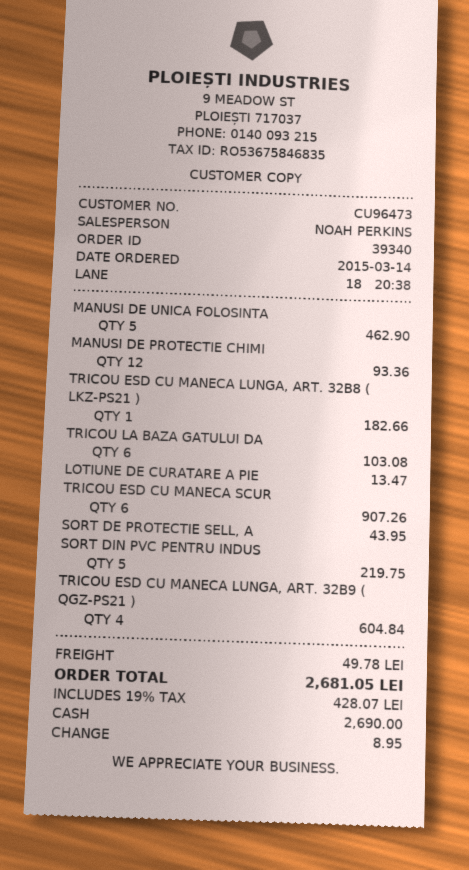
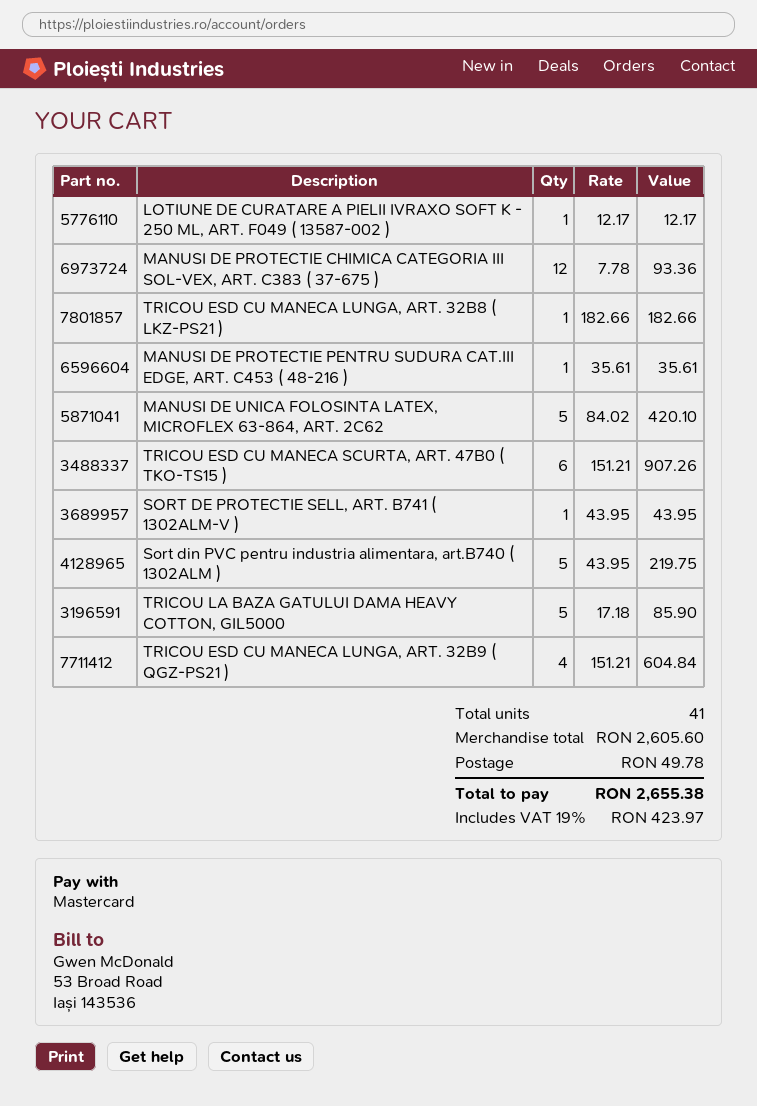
payment method: cash -> Mastercard
MANUSI DE UNICA FOLOSINTA: 5 for 462.90 -> 5 for 420.10
TRICOU LA BAZA GATULUI DA: 6 for 103.08 -> 5 for 85.90
LOTIUNE DE CURATARE A PIE: 1 for 13.47 -> 1 for 12.17
MANUSI DE PROTECTIE PENTRU SUDURA CAT.III EDGE, ART. C453 ( 48-216 ): none -> 1 for 35.61
tax: 19% = 428.07 -> 19% = 423.97
total: 2681.05 -> 2655.38

